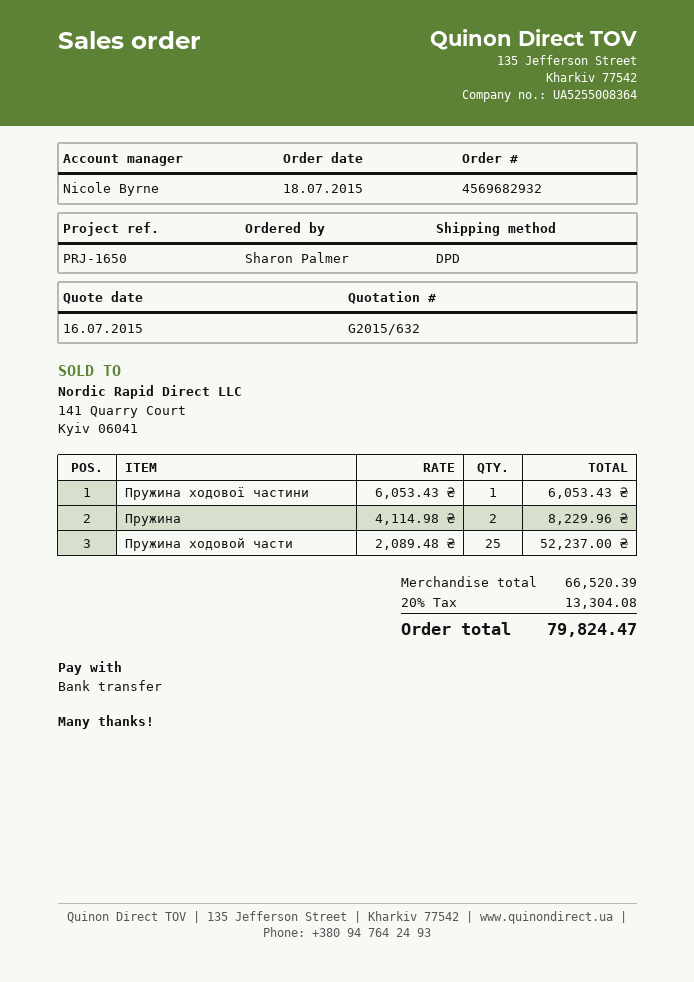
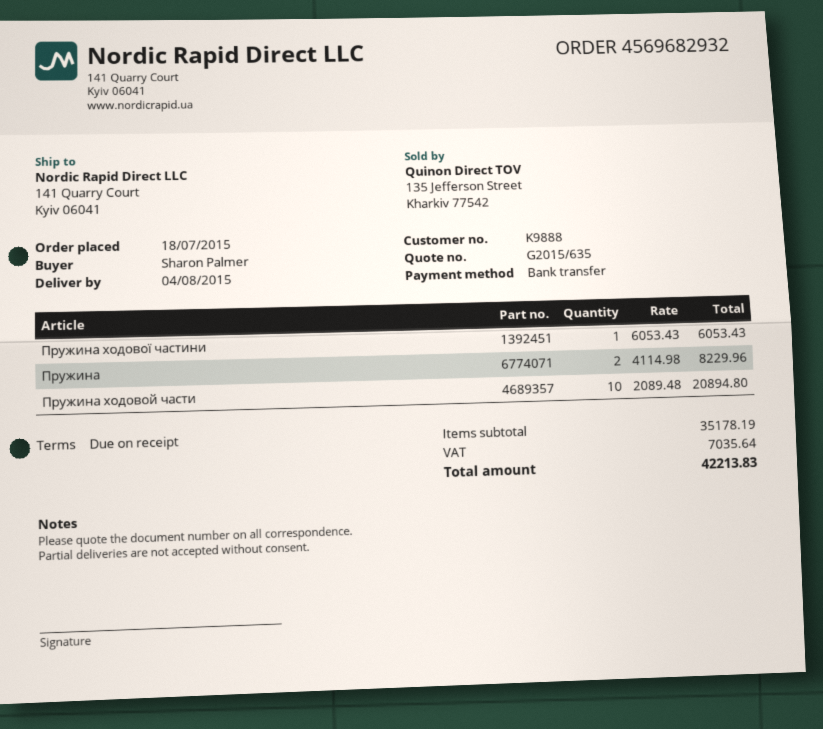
quote number: G2015/632 -> G2015/635
Пружина ходовой части: 25 x 2089.48 = 52237.00 -> 10 x 2089.48 = 20894.80
subtotal: 66520.39 -> 35178.19
tax: 13304.08 -> 7035.64
total: 79824.47 -> 42213.83

